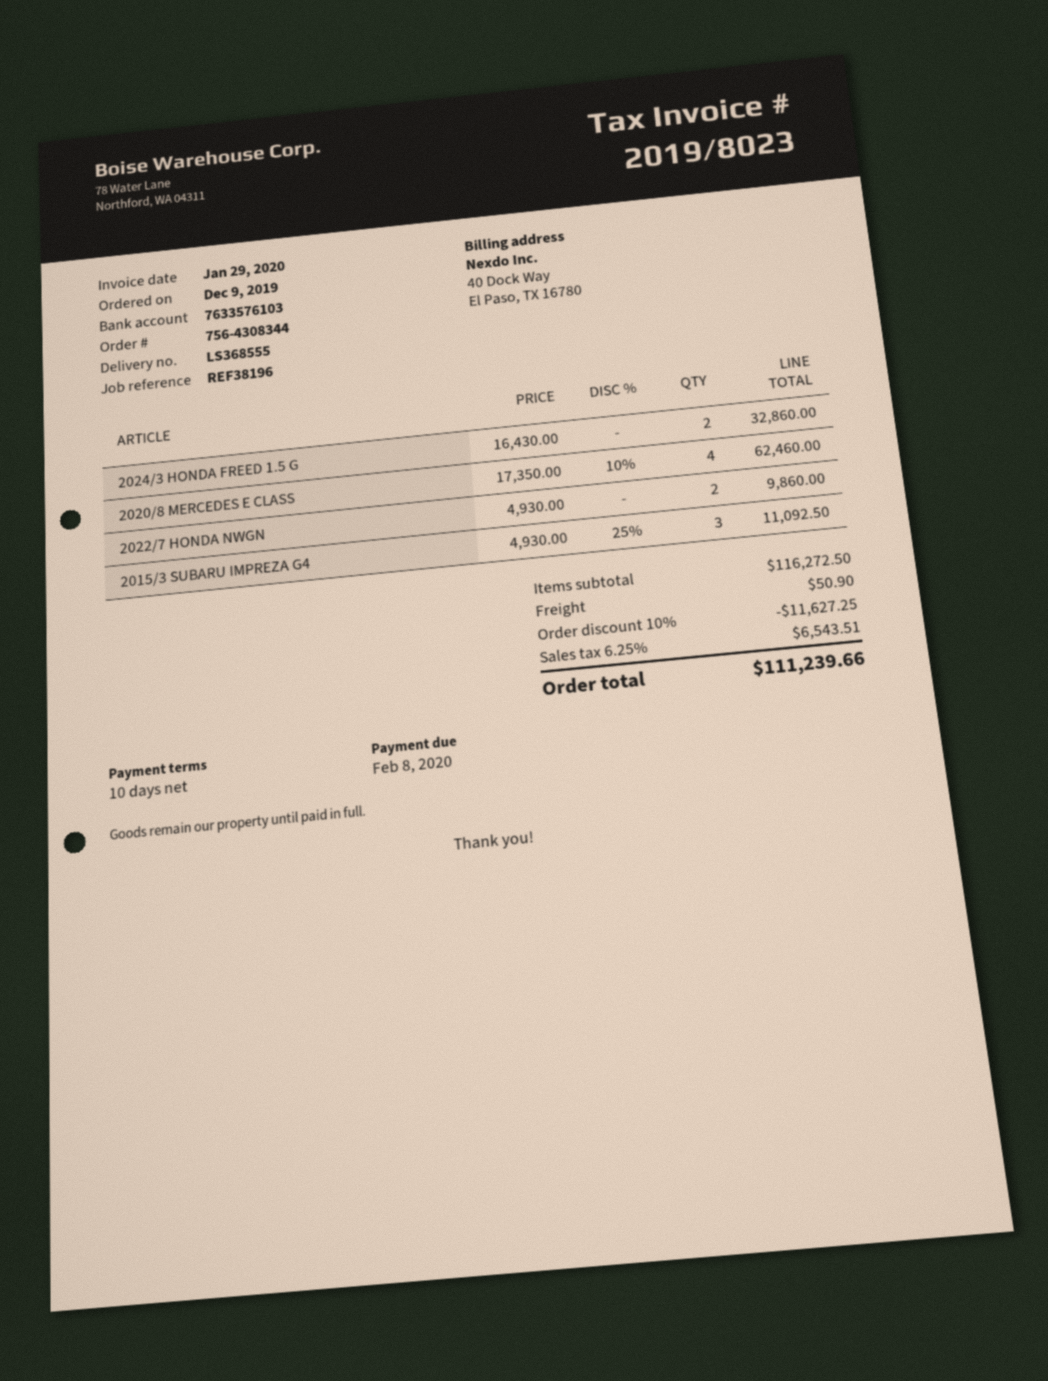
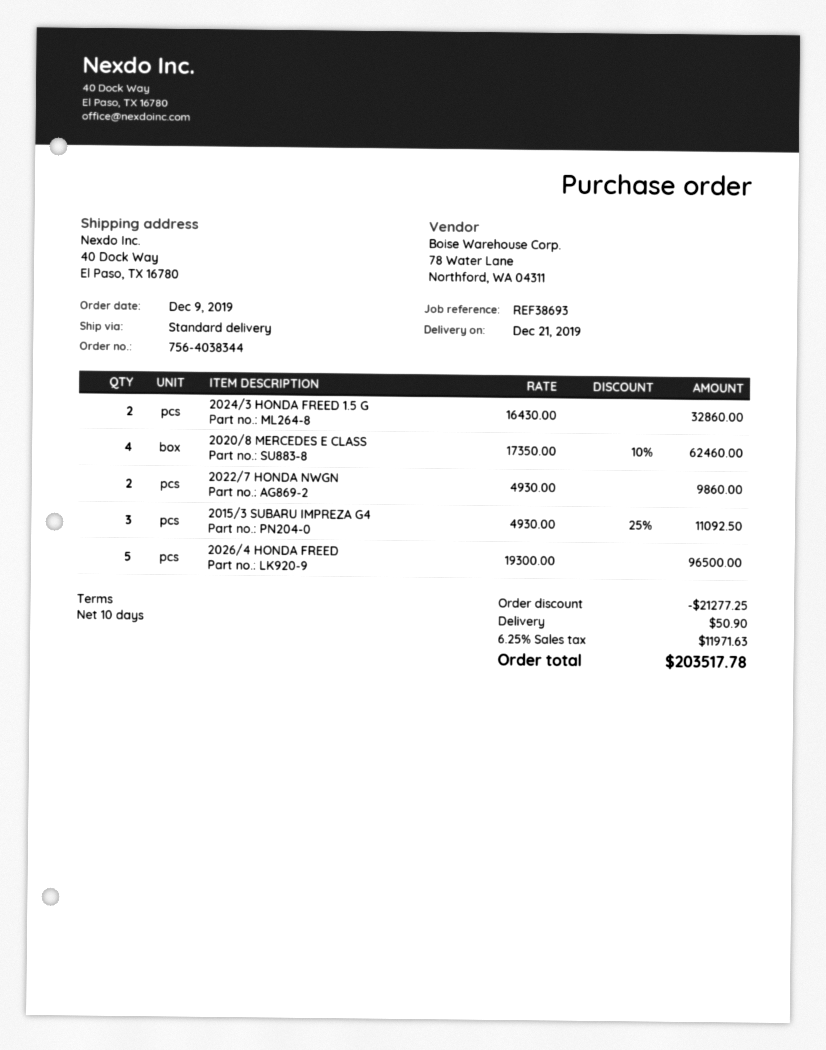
order number: 756-4308344 -> 756-4038344
reference: REF38196 -> REF38693
2026/4 HONDA FREED: none -> 5 x 19300.00 = 96500.00
discount: 11627.25 -> 21277.25
tax: 6.25% = 6543.51 -> 6.25% = 11971.63
total: 111239.66 -> 203517.78

